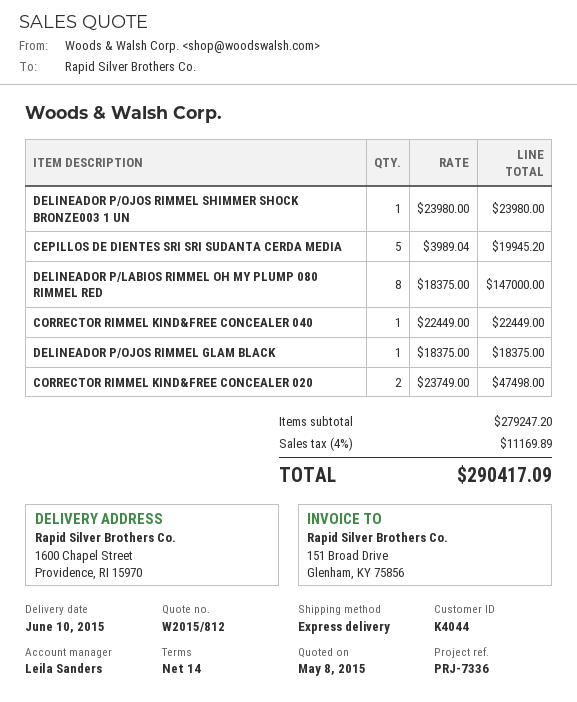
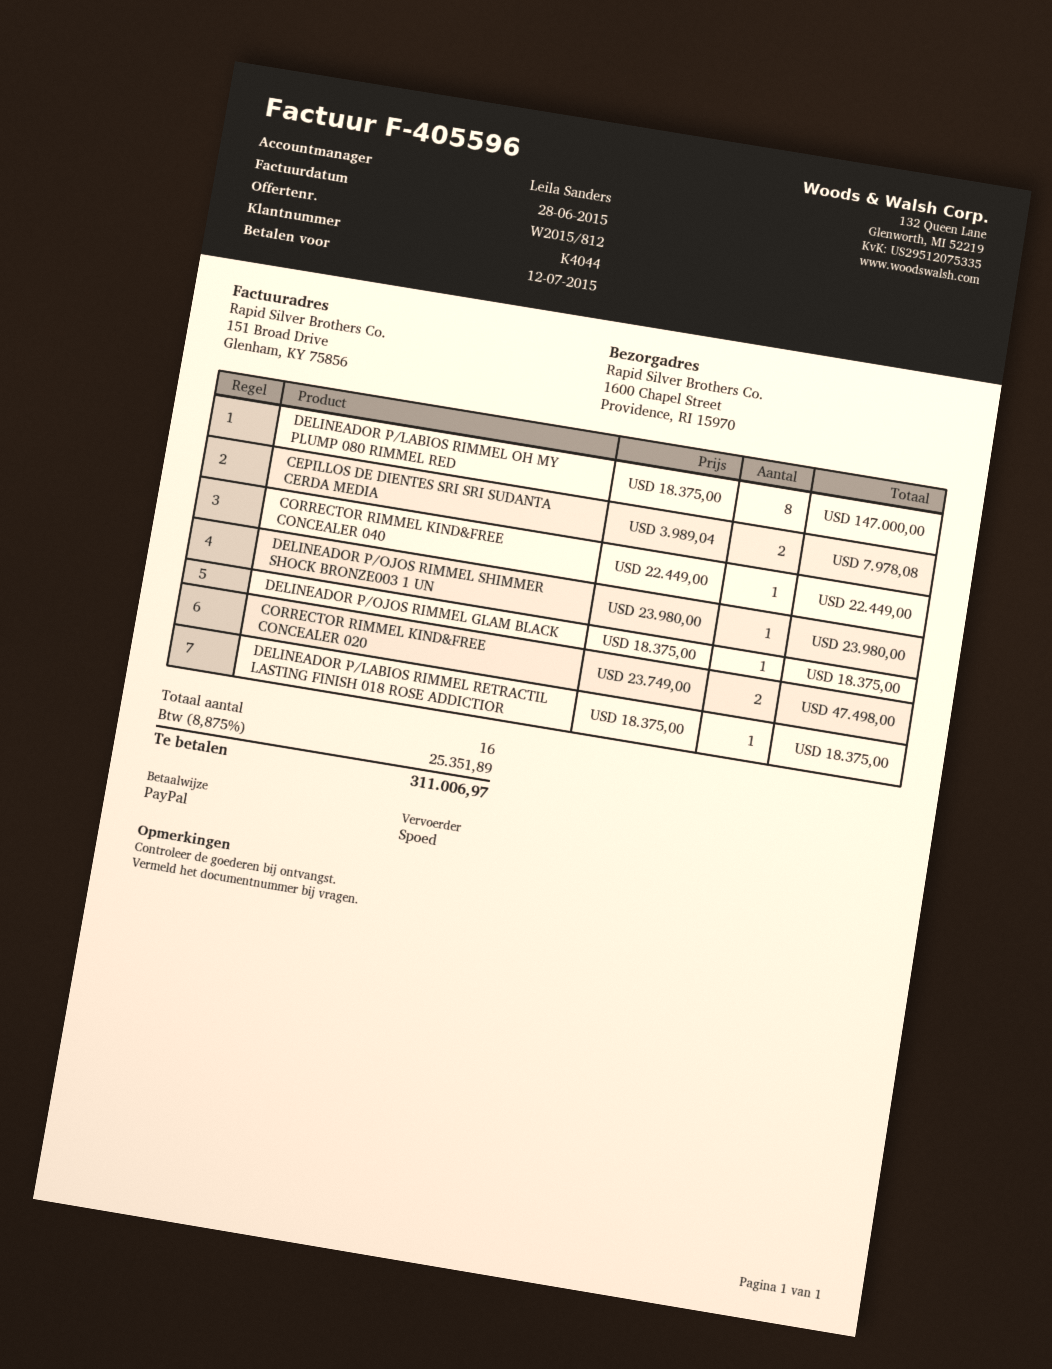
CEPILLOS DE DIENTES SRI SRI SUDANTA CERDA MEDIA: 5 x 3989.04 = 19945.20 -> 2 x 3989.04 = 7978.08
DELINEADOR P/LABIOS RIMMEL RETRACTIL LASTING FINISH 018 ROSE ADDICTIOR: none -> 1 x 18375.00 = 18375.00
tax: 4% = 11169.89 -> 8.875% = 25351.89
total: 290417.09 -> 311006.97

